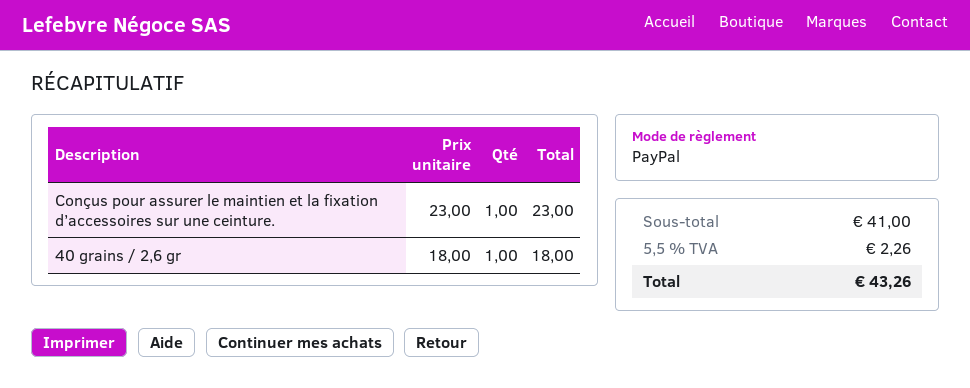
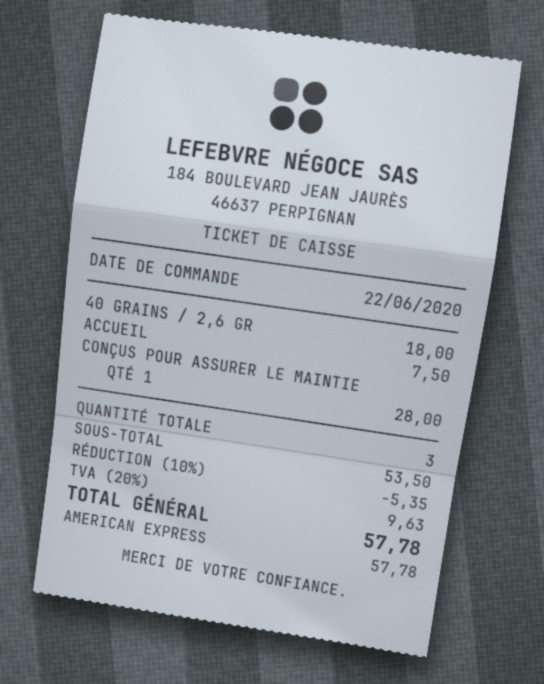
payment method: PayPal -> American Express
Conçus pour assurer le maintien et la fixation d’accessoires sur une ceinture.: 1 for 23.00 -> 1 for 28.00
ACCUEIL: none -> 1 for 7.50
subtotal: 41.00 -> 53.50
discount: none -> 10% = 5.35
tax: 5.5% = 2.26 -> 20% = 9.63
total: 43.26 -> 57.78

